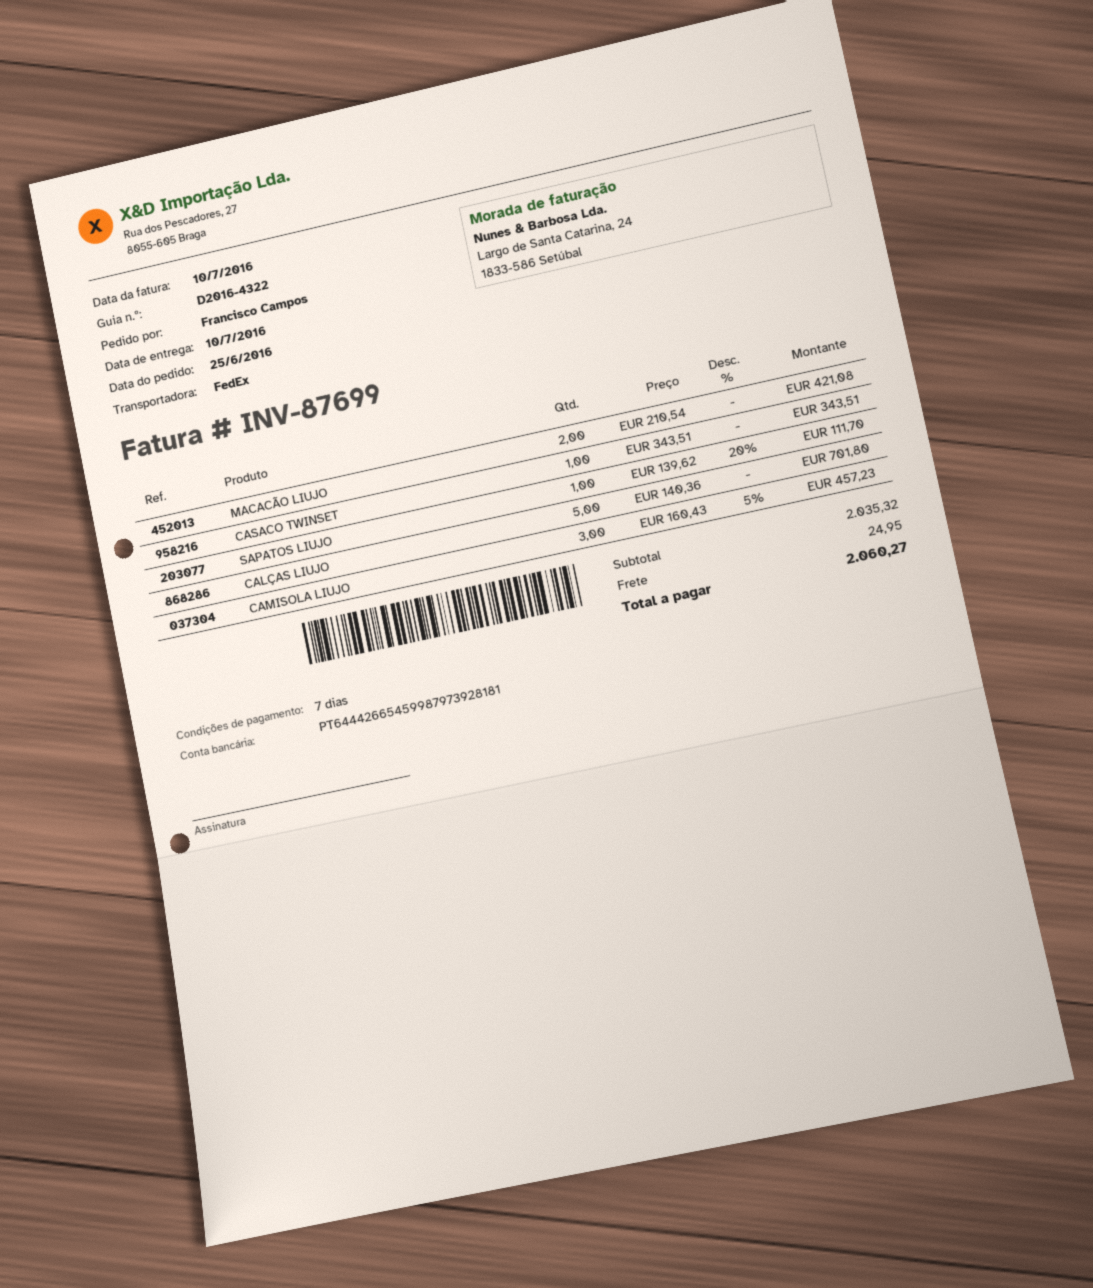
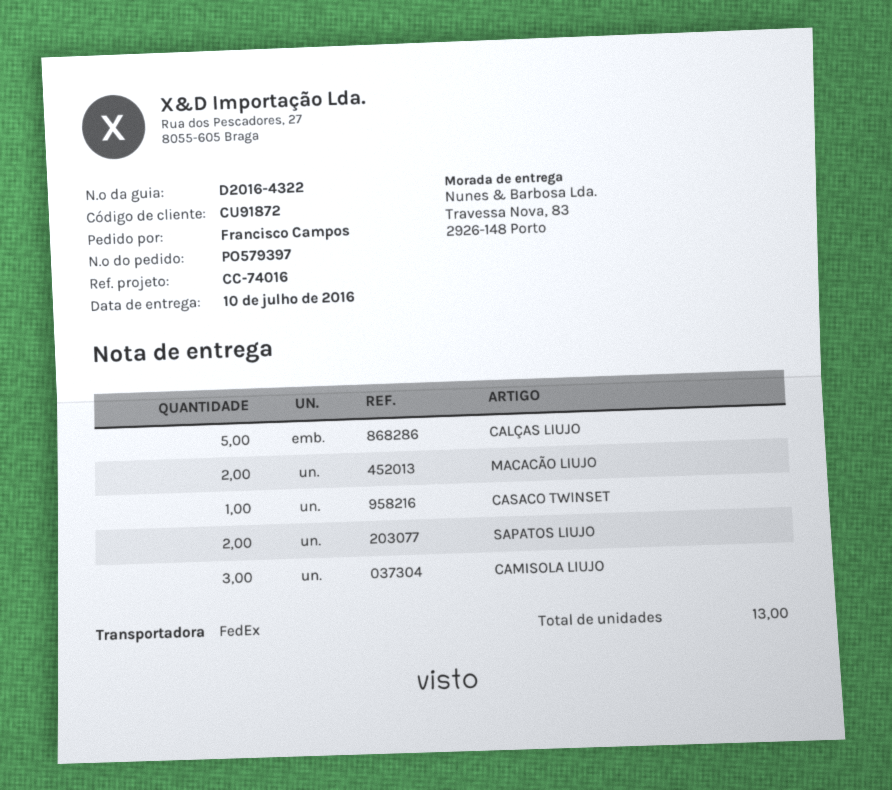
SAPATOS LIUJO: 1 -> 2

